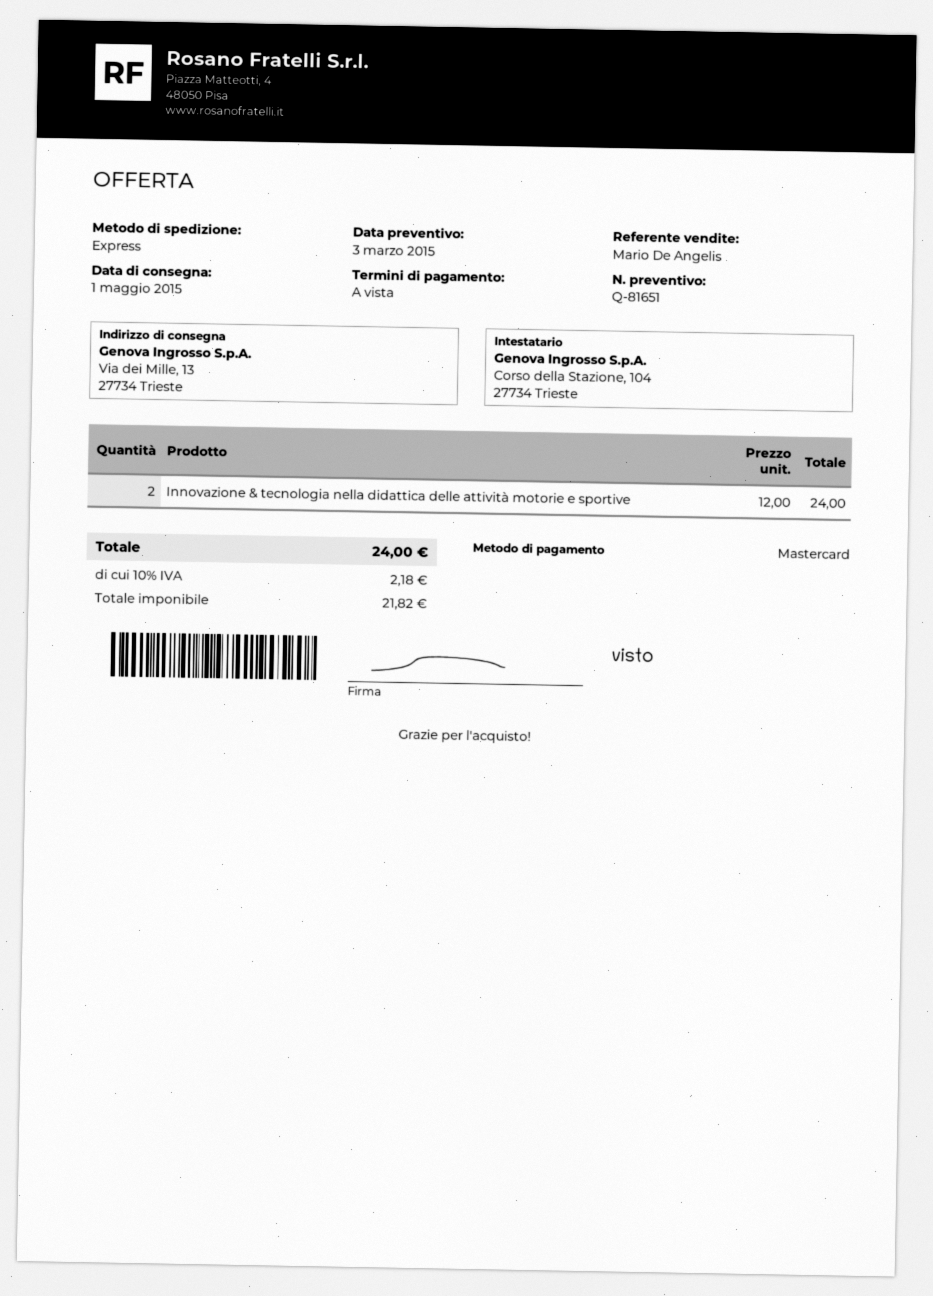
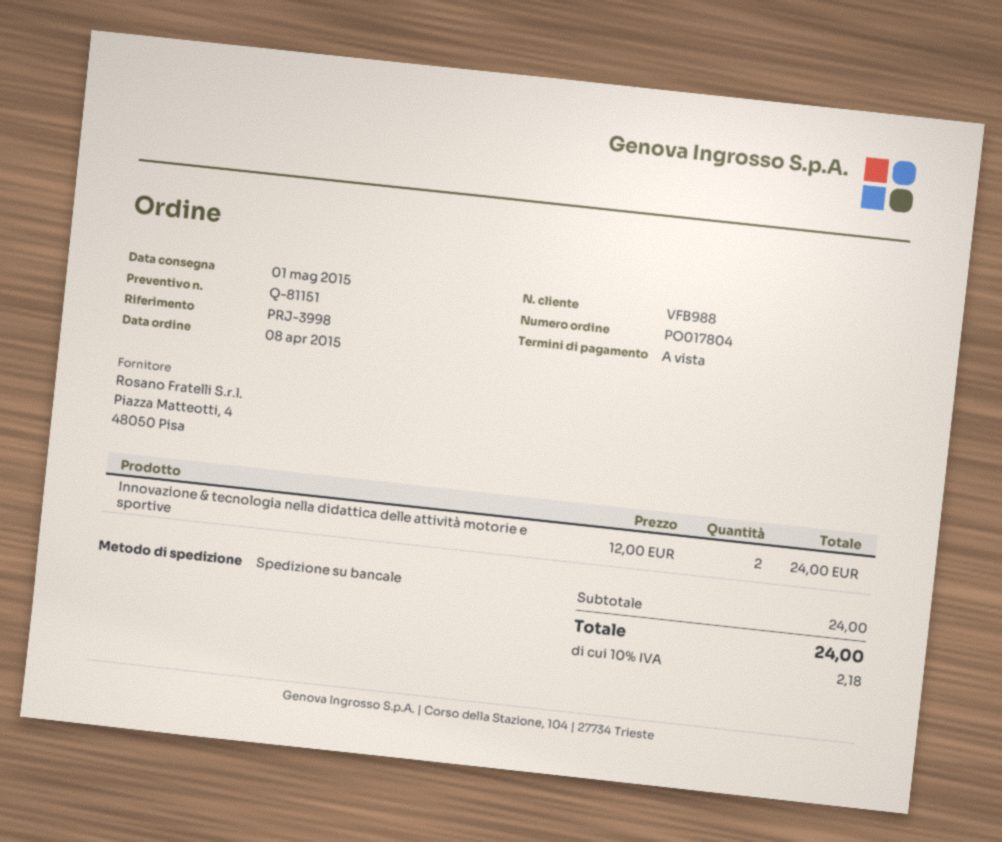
quote number: Q-81651 -> Q-81151
shipping method: express -> pallet freight

